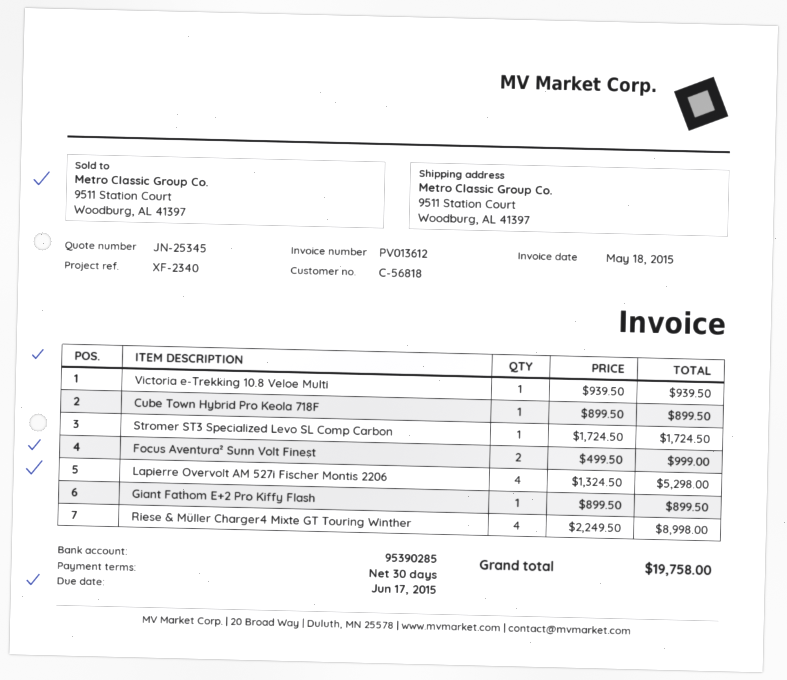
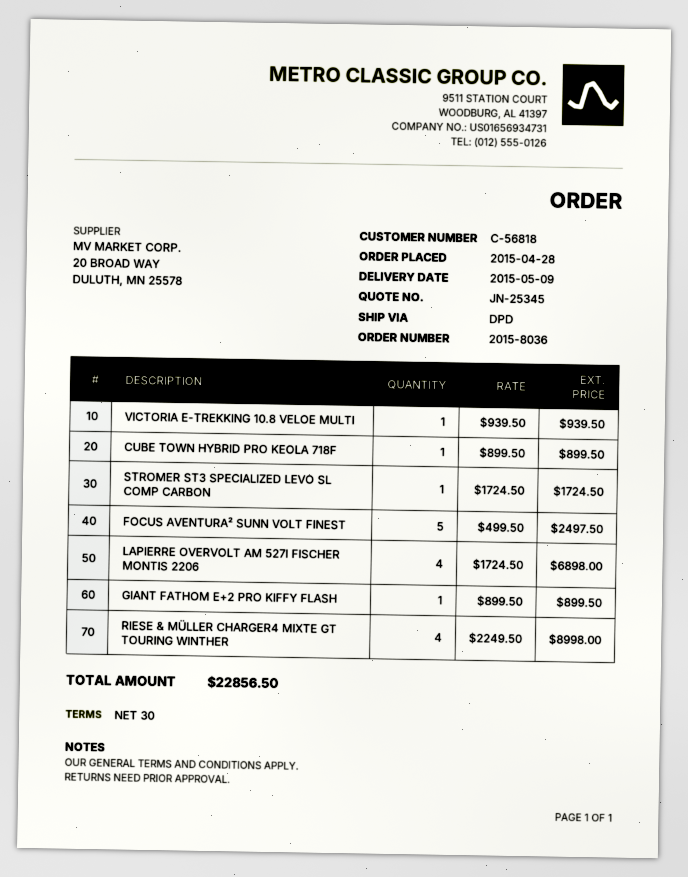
Focus Aventura² Sunn Volt Finest: 2 x 499.50 = 999.00 -> 5 x 499.50 = 2497.50
Lapierre Overvolt AM 527i Fischer Montis 2206: 4 x 1324.50 = 5298.00 -> 4 x 1724.50 = 6898.00
total: 19758.00 -> 22856.50

